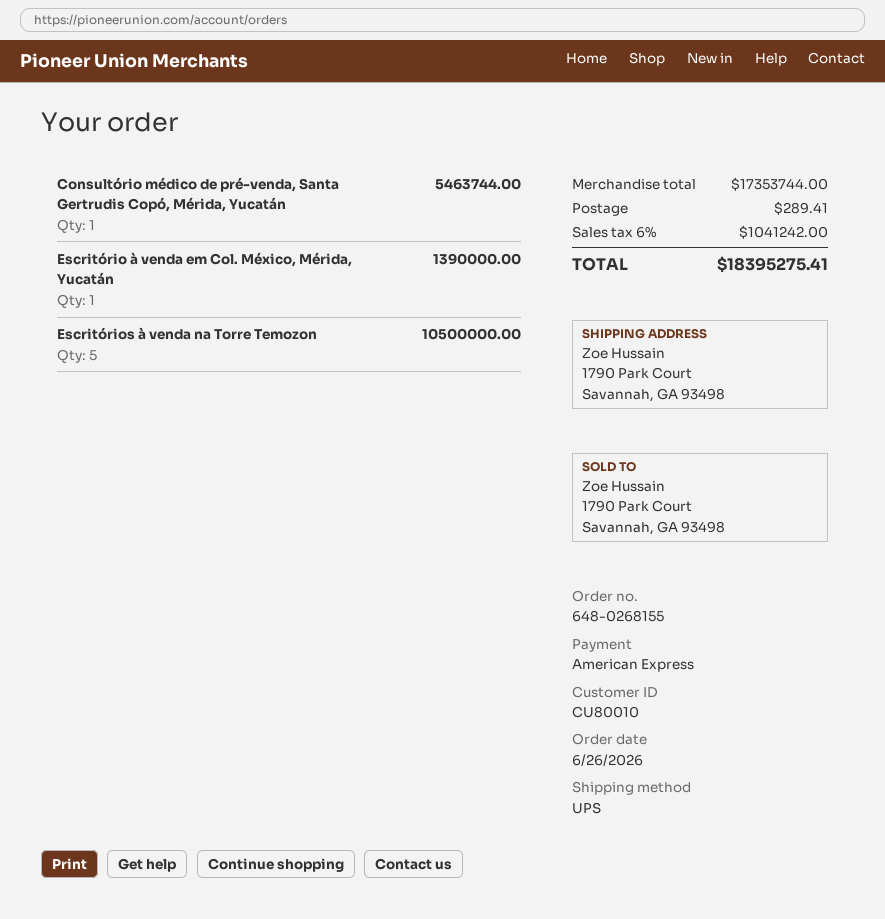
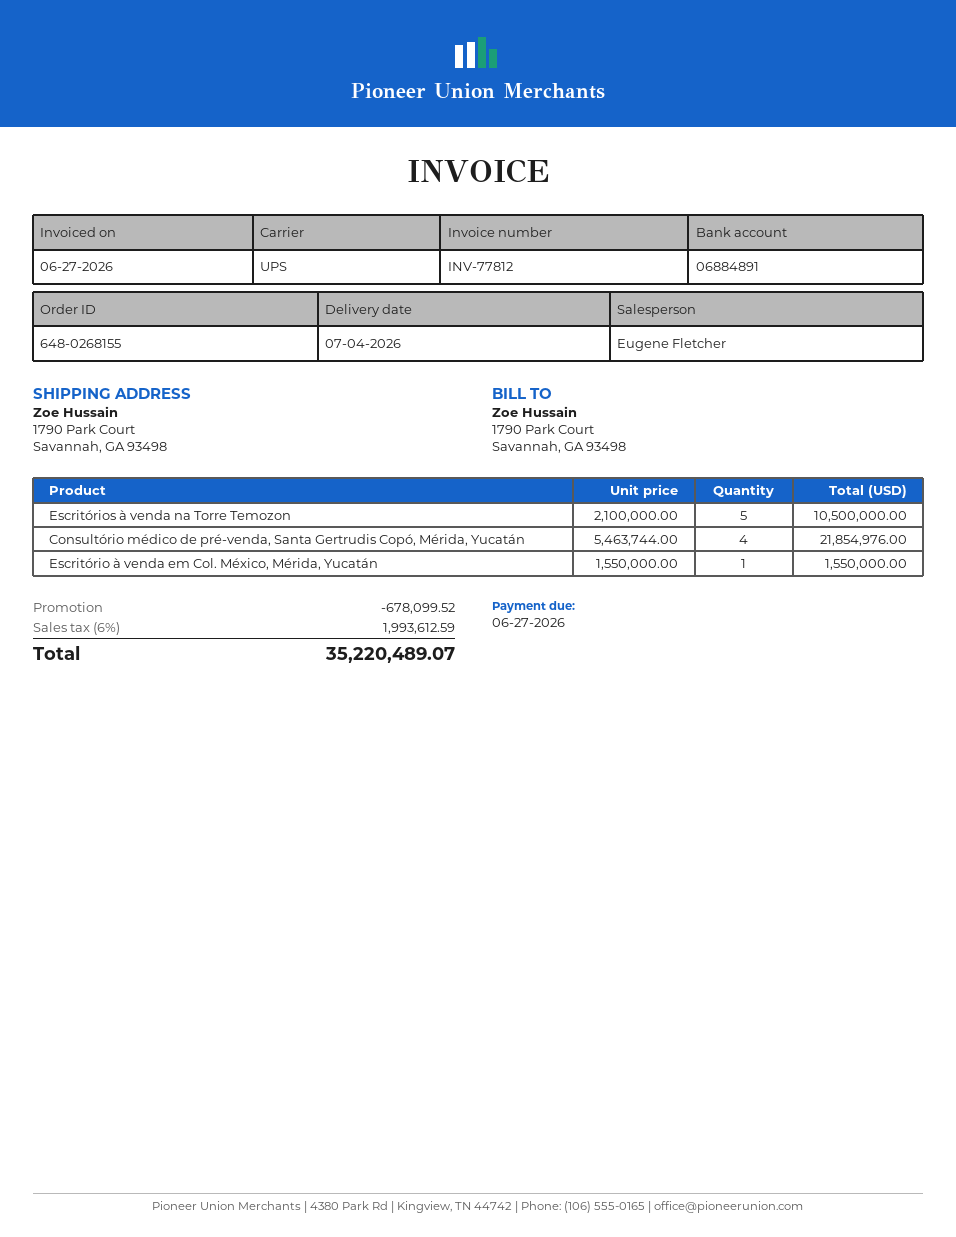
Consultório médico de pré-venda, Santa Gertrudis Copó, Mérida, Yucatán: 1 for 5463744.00 -> 4 for 21854976.00
Escritório à venda em Col. México, Mérida, Yucatán: 1 for 1390000.00 -> 1 for 1550000.00
discount: none -> 678099.52
shipping: 289.41 -> none
tax: 6% = 1041242.00 -> 6% = 1993612.59
total: 18395275.41 -> 35220489.07

